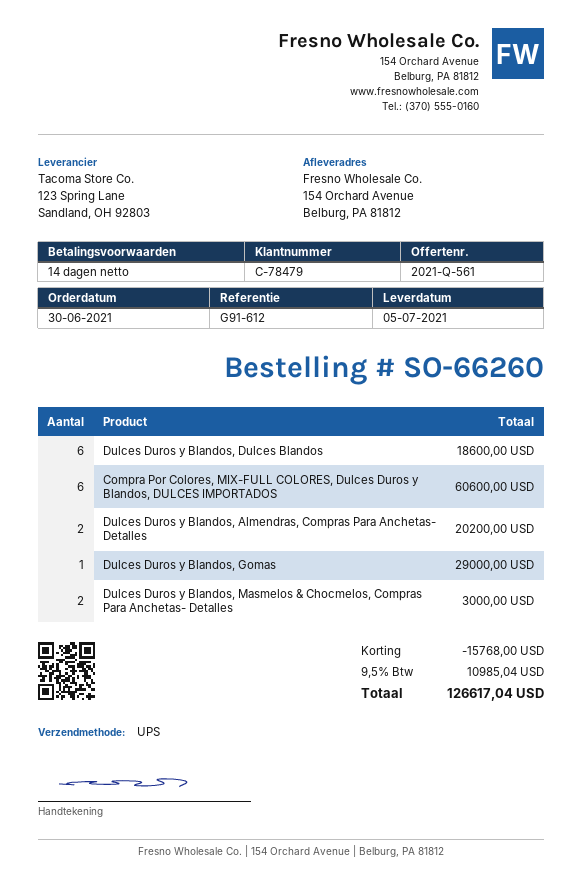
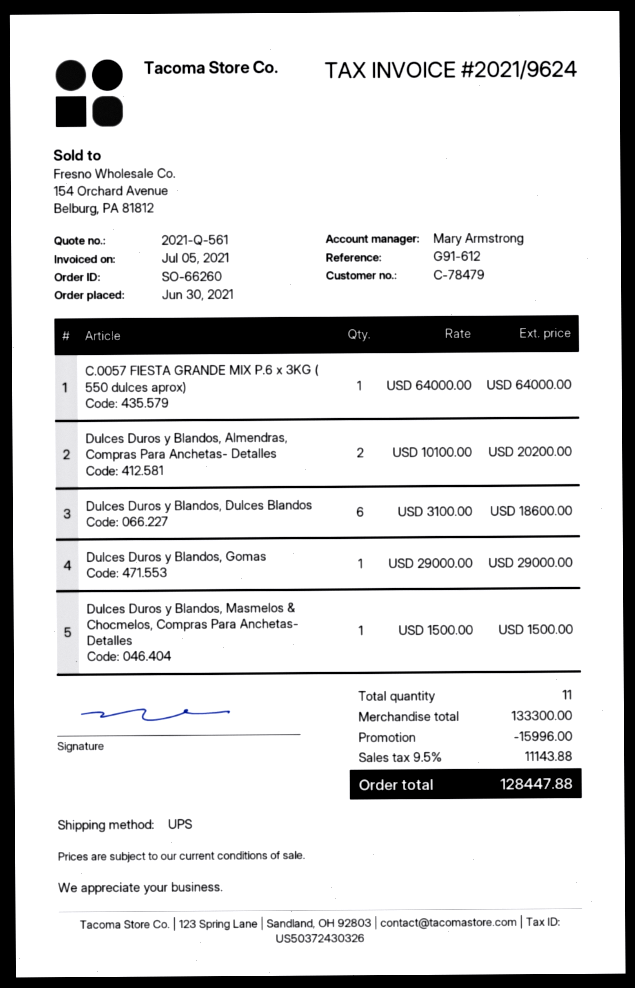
Compra Por Colores, MIX-FULL COLORES, Dulces Duros y Blandos, DULCES IMPORTADOS: 6 for 60600.00 -> none
Dulces Duros y Blandos, Masmelos & Chocmelos, Compras Para Anchetas- Detalles: 2 for 3000.00 -> 1 for 1500.00
C.0057 FIESTA GRANDE MIX P.6 x 3KG ( 550 dulces aprox): none -> 1 for 64000.00
discount: 15768.00 -> 15996.00
tax: 9.5% = 10985.04 -> 9.5% = 11143.88
total: 126617.04 -> 128447.88

